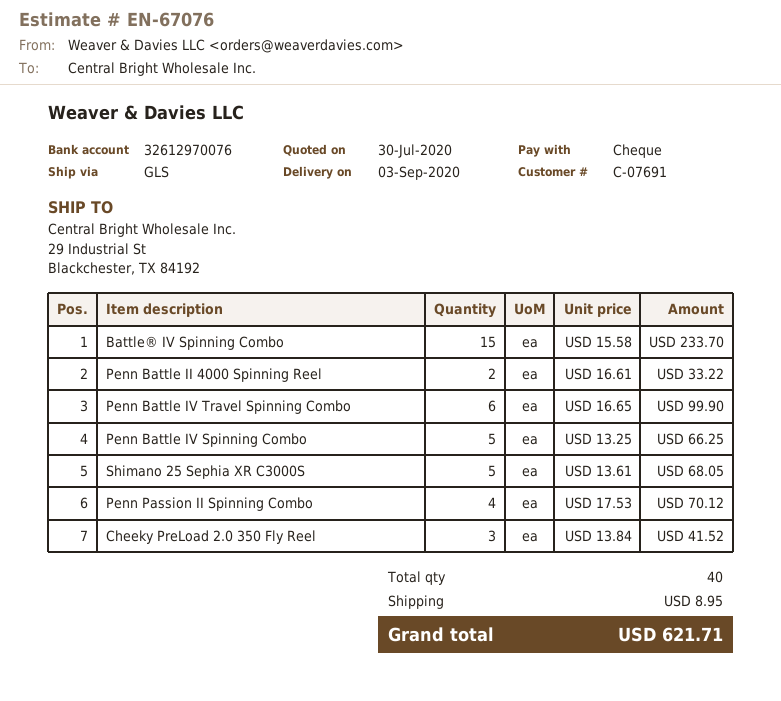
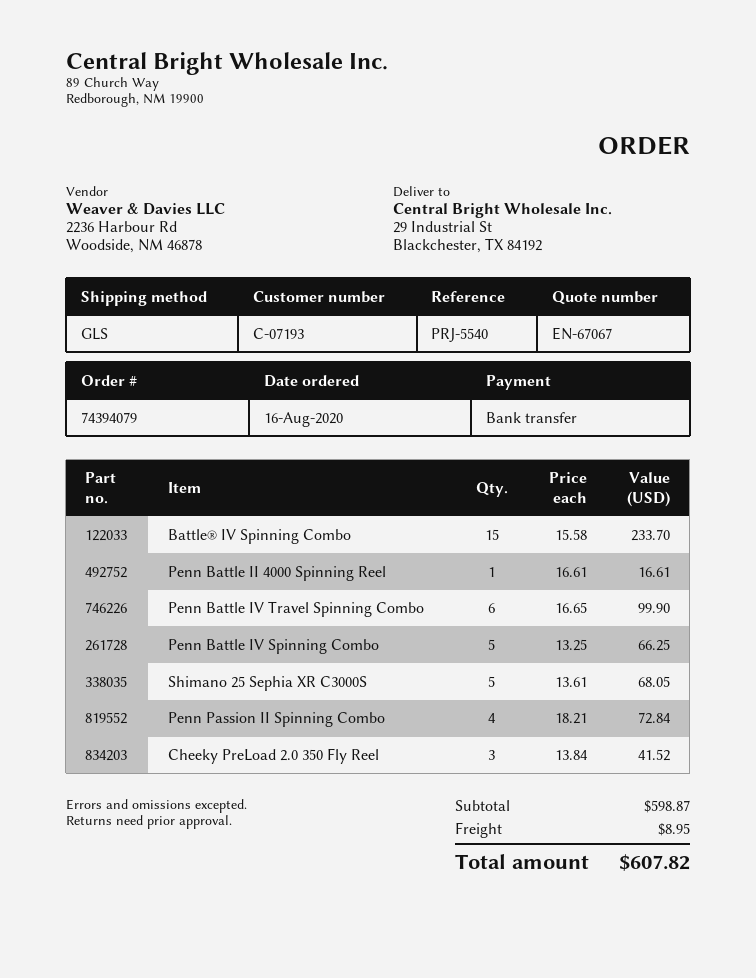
quote number: EN-67076 -> EN-67067
customer number: C-07691 -> C-07193
payment method: cheque -> bank transfer
Penn Battle II 4000 Spinning Reel: 2 x 16.61 = 33.22 -> 1 x 16.61 = 16.61
Penn Passion II Spinning Combo: 4 x 17.53 = 70.12 -> 4 x 18.21 = 72.84
total: 621.71 -> 607.82

